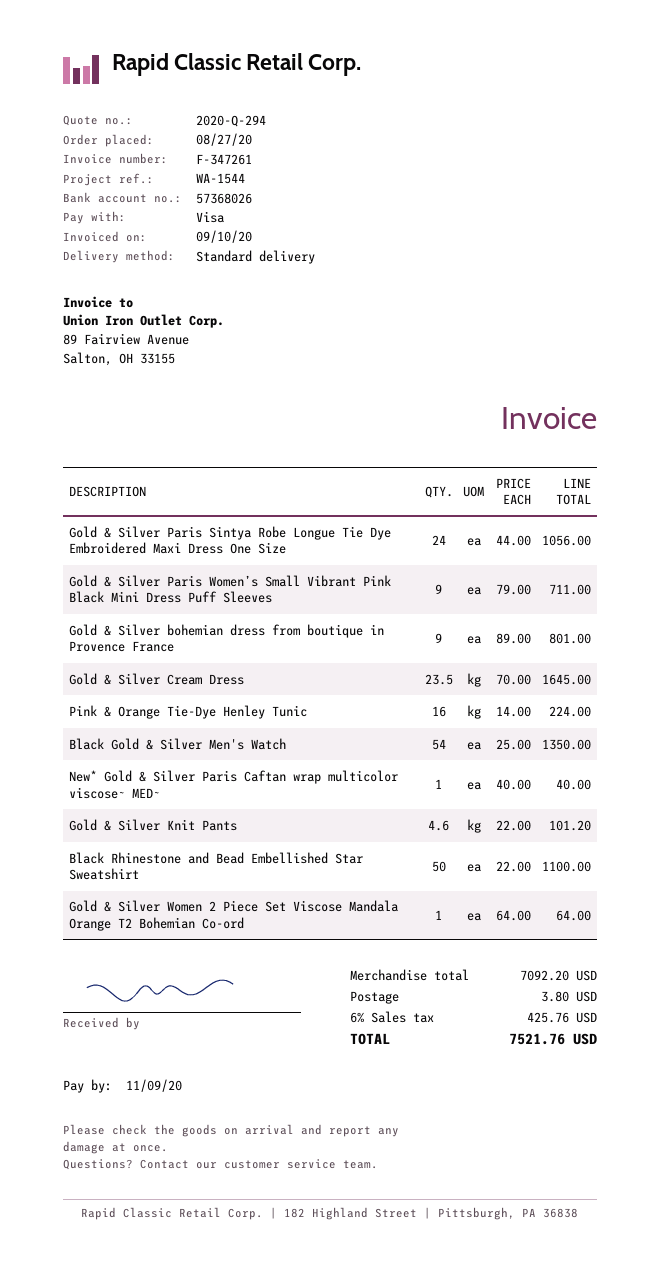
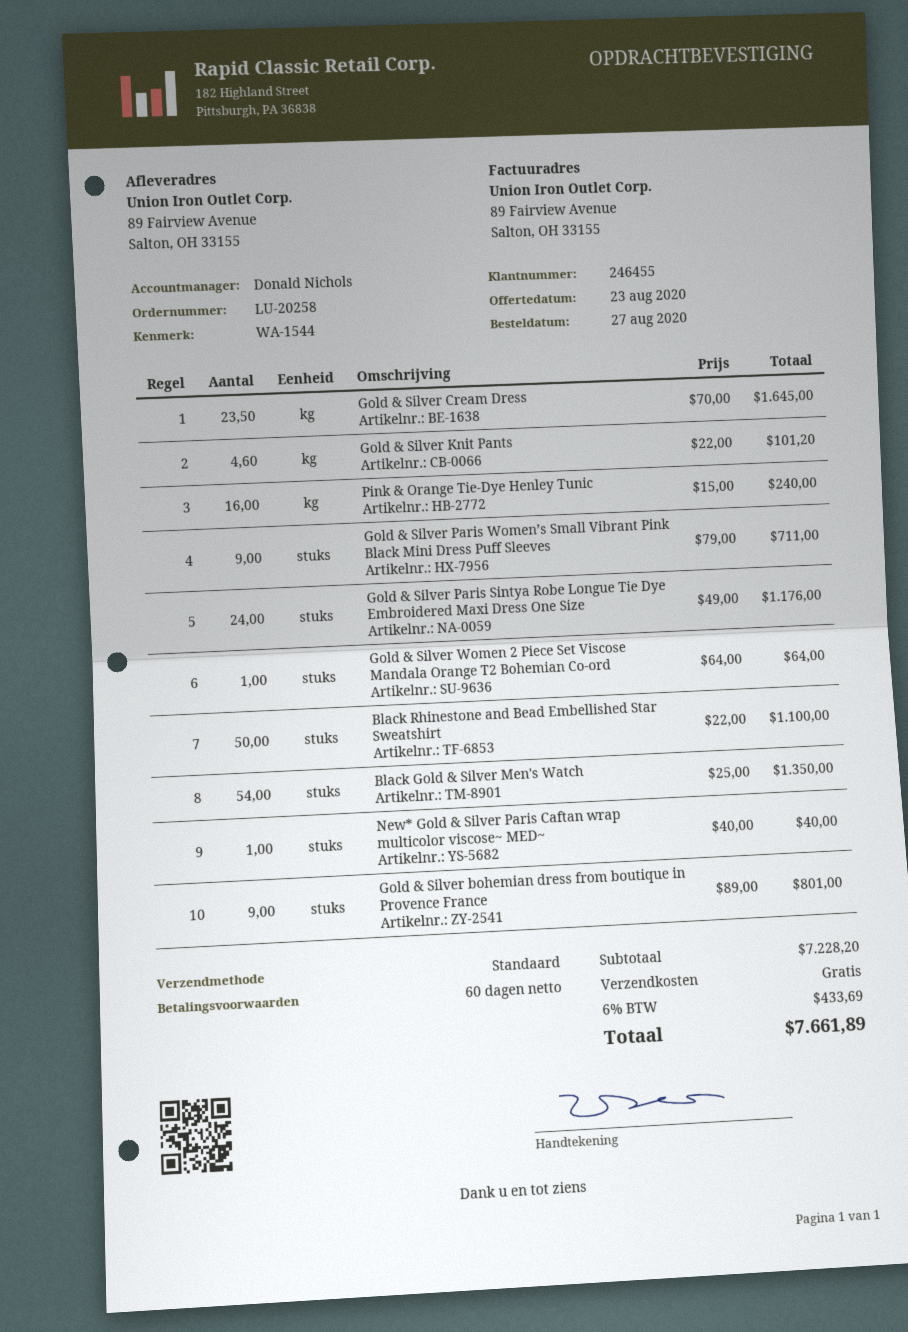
Gold & Silver Paris Sintya Robe Longue Tie Dye Embroidered Maxi Dress One Size: 24 x 44.00 = 1056.00 -> 24 x 49.00 = 1176.00
Pink & Orange Tie-Dye Henley Tunic: 16 x 14.00 = 224.00 -> 16 x 15.00 = 240.00
subtotal: 7092.20 -> 7228.20
shipping: 3.80 -> 0.00
tax: 6% = 425.76 -> 6% = 433.69
total: 7521.76 -> 7661.89

